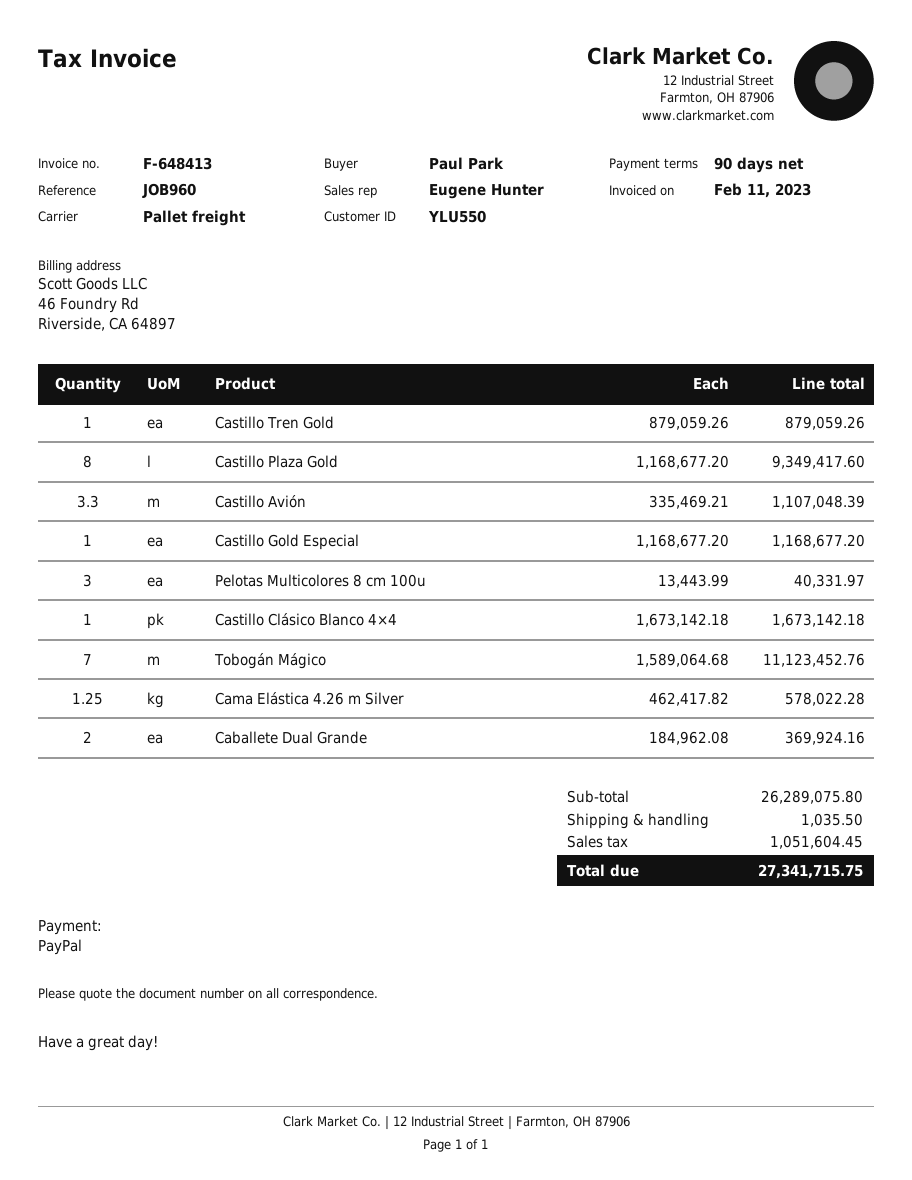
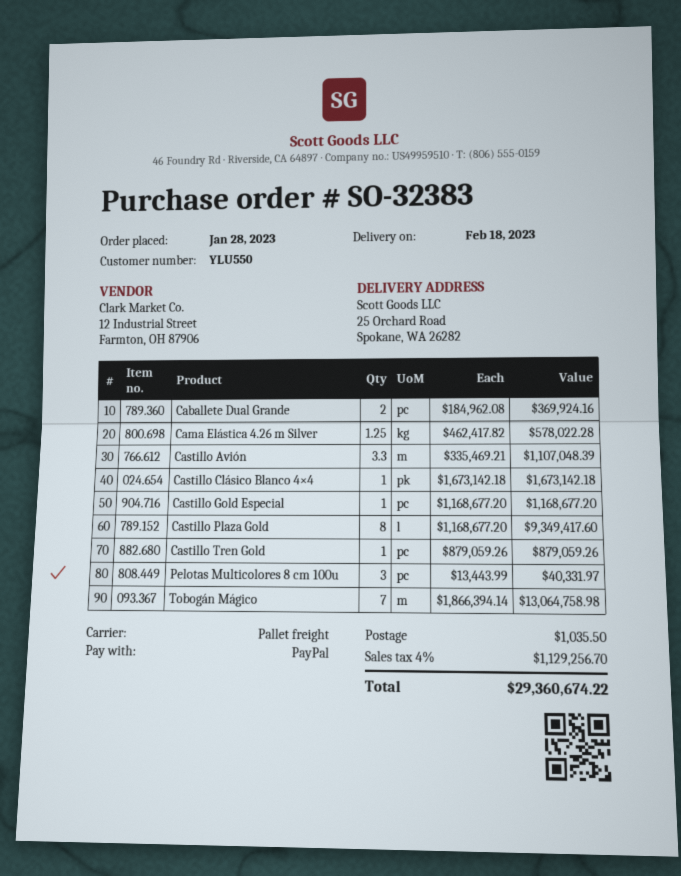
Tobogán Mágico: 7 x 1589064.68 = 11123452.76 -> 7 x 1866394.14 = 13064758.98
tax: 1051604.45 -> 1129256.70
total: 27341715.75 -> 29360674.22

